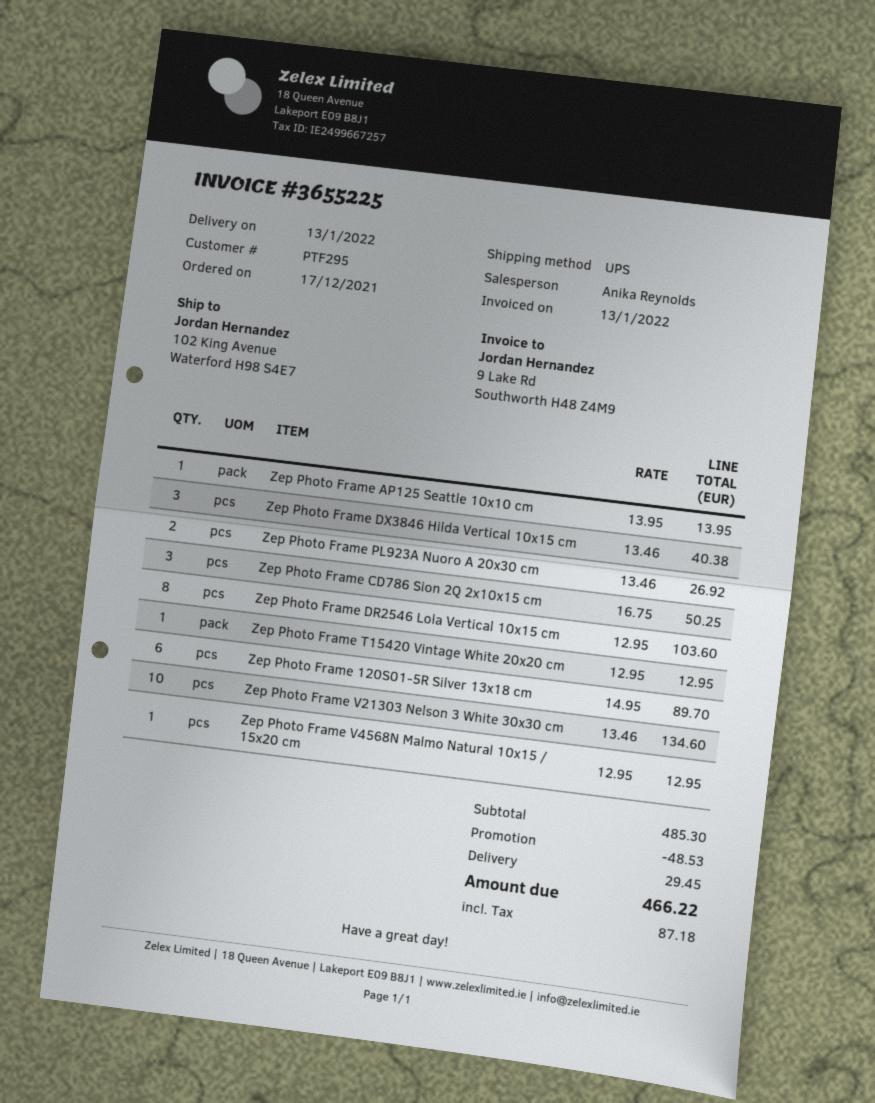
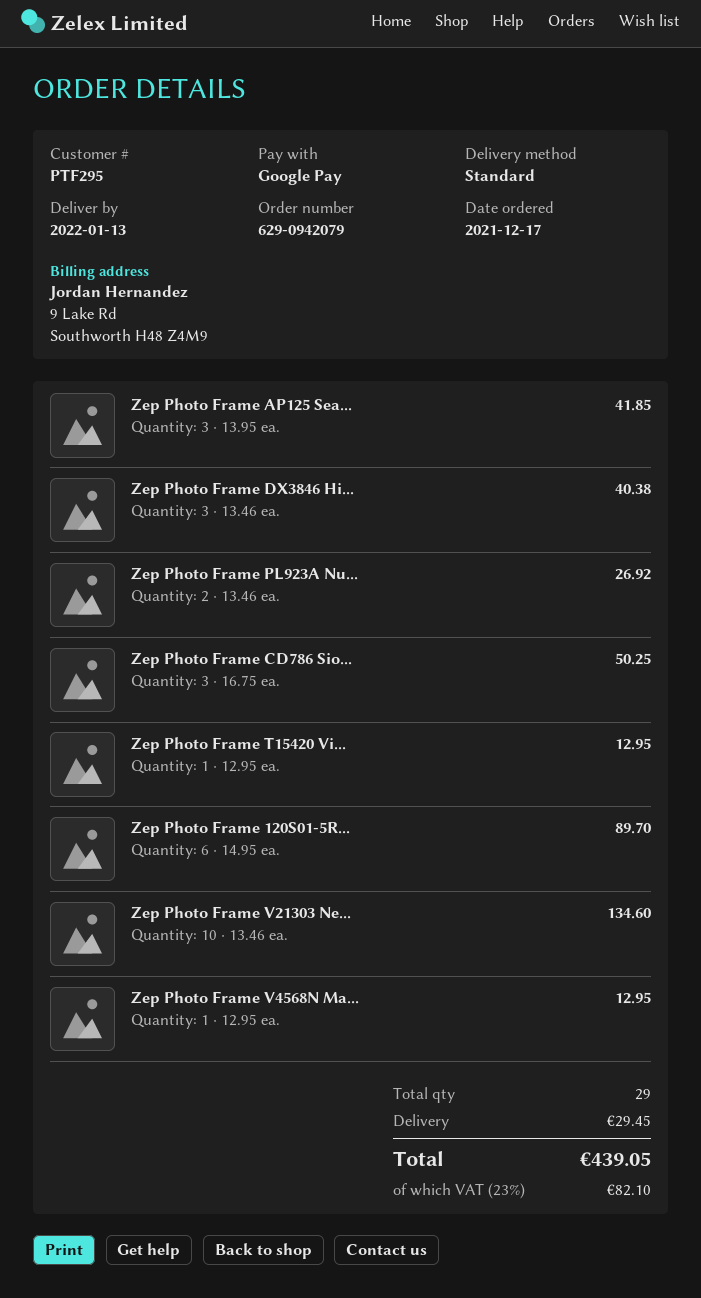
shipping method: UPS -> standard
Zep Photo Frame AP125 Seattle 10x10 cm: 1 x 13.95 = 13.95 -> 3 x 13.95 = 41.85
Zep Photo Frame DR2546 Lola Vertical 10x15 cm: 8 x 12.95 = 103.60 -> none
discount: 48.53 -> none
tax: 87.18 -> 82.10
total: 466.22 -> 439.05

